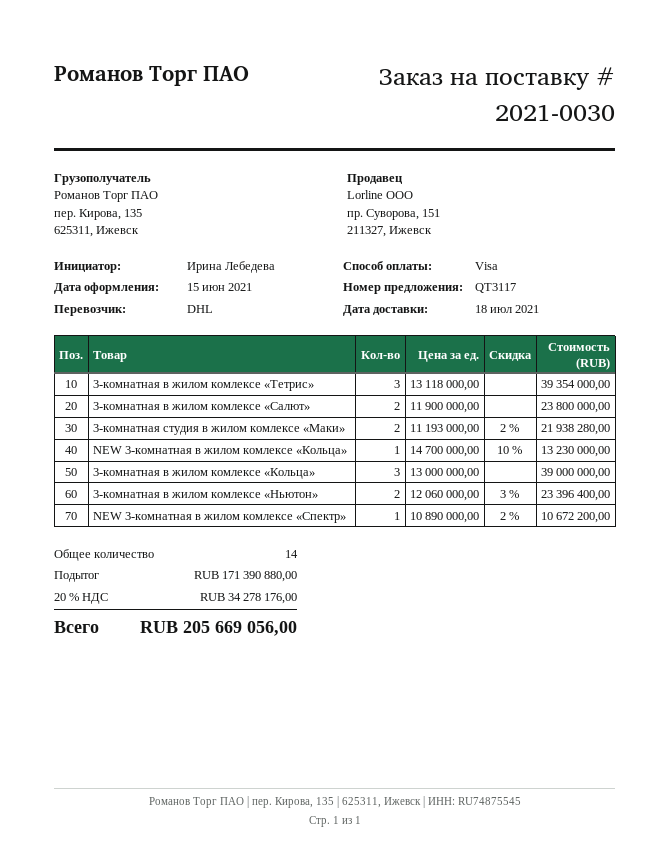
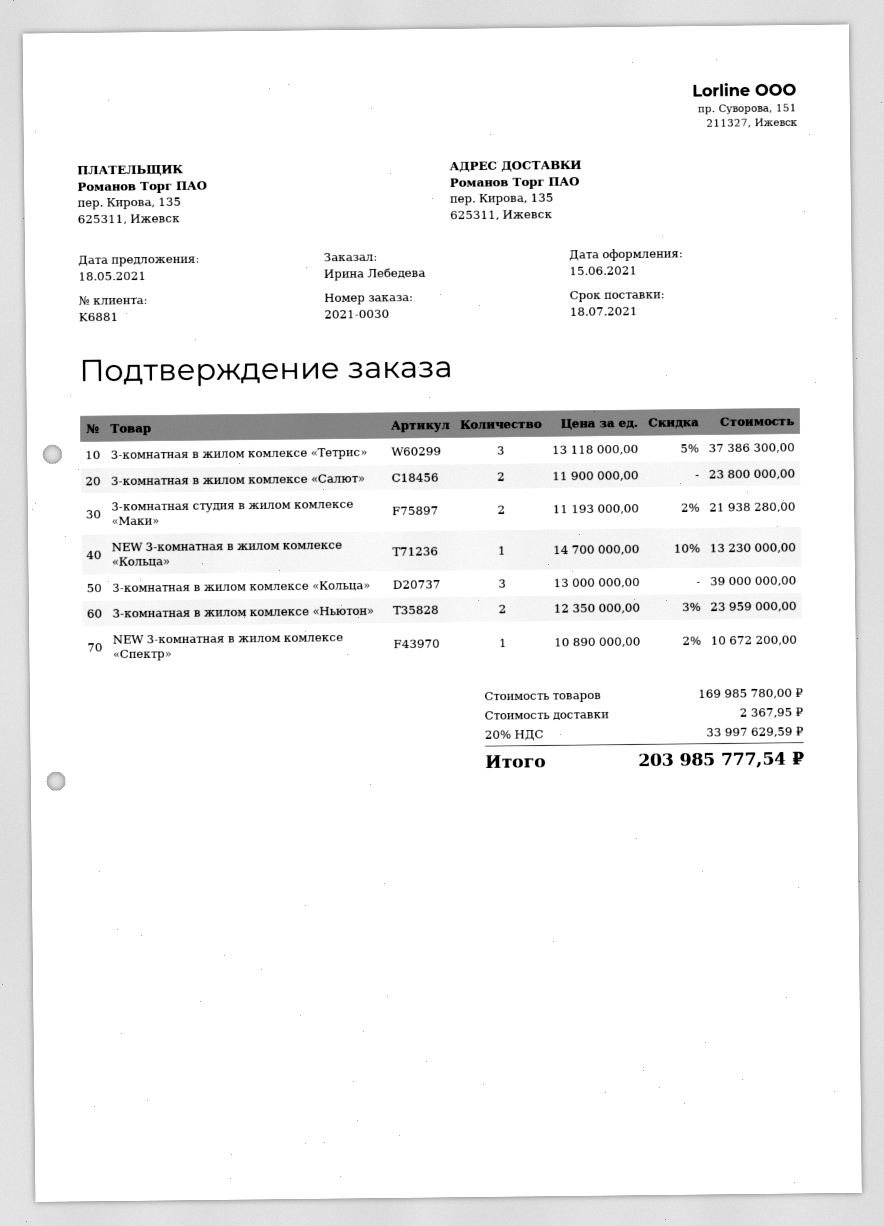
3-комнатная в жилом комлексе «Тетрис»: 3 x 13118000.00 = 39354000.00 -> 3 x 13118000.00 - 5% = 37386300.00
3-комнатная в жилом комлексе «Ньютон»: 2 x 12060000.00 - 3% = 23396400.00 -> 2 x 12350000.00 - 3% = 23959000.00
subtotal: 171390880.00 -> 169985780.00
shipping: none -> 2367.95
tax: 20% = 34278176.00 -> 20% = 33997629.59
total: 205669056.00 -> 203985777.54

